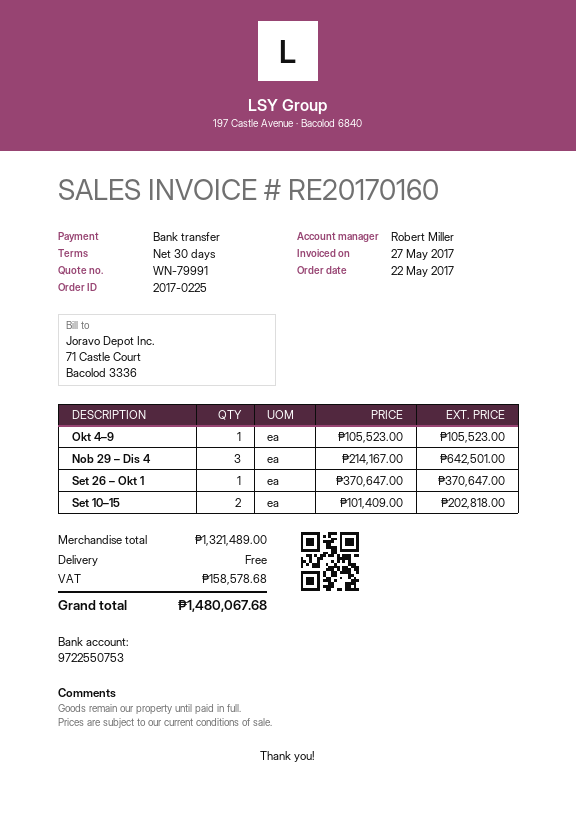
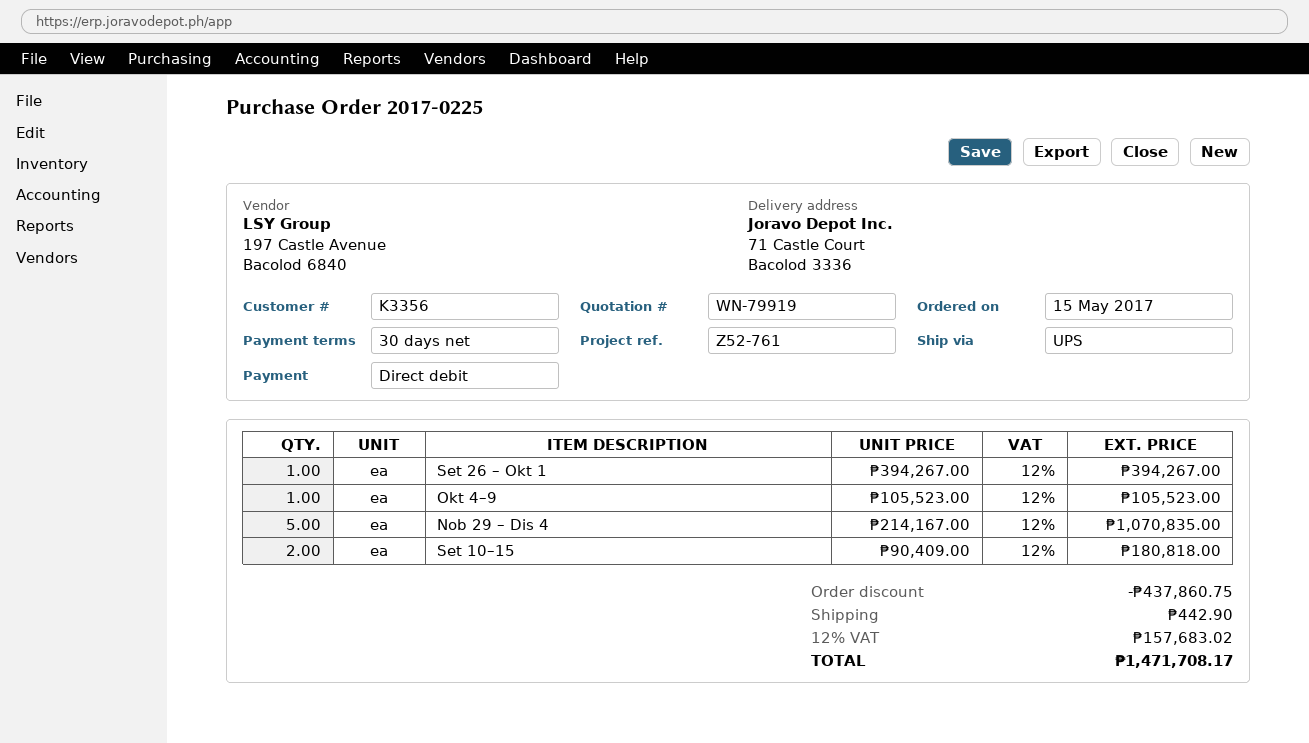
quote number: WN-79991 -> WN-79919
order date: 2017-05-22 -> 2017-05-15
payment method: bank transfer -> direct debit
Nob 29 – Dis 4: 3 x 214167.00 = 642501.00 -> 5 x 214167.00 = 1070835.00
Set 26 – Okt 1: 1 x 370647.00 = 370647.00 -> 1 x 394267.00 = 394267.00
Set 10–15: 2 x 101409.00 = 202818.00 -> 2 x 90409.00 = 180818.00
discount: none -> 437860.75
shipping: 0.00 -> 442.90
tax: 158578.68 -> 157683.02
total: 1480067.68 -> 1471708.17

